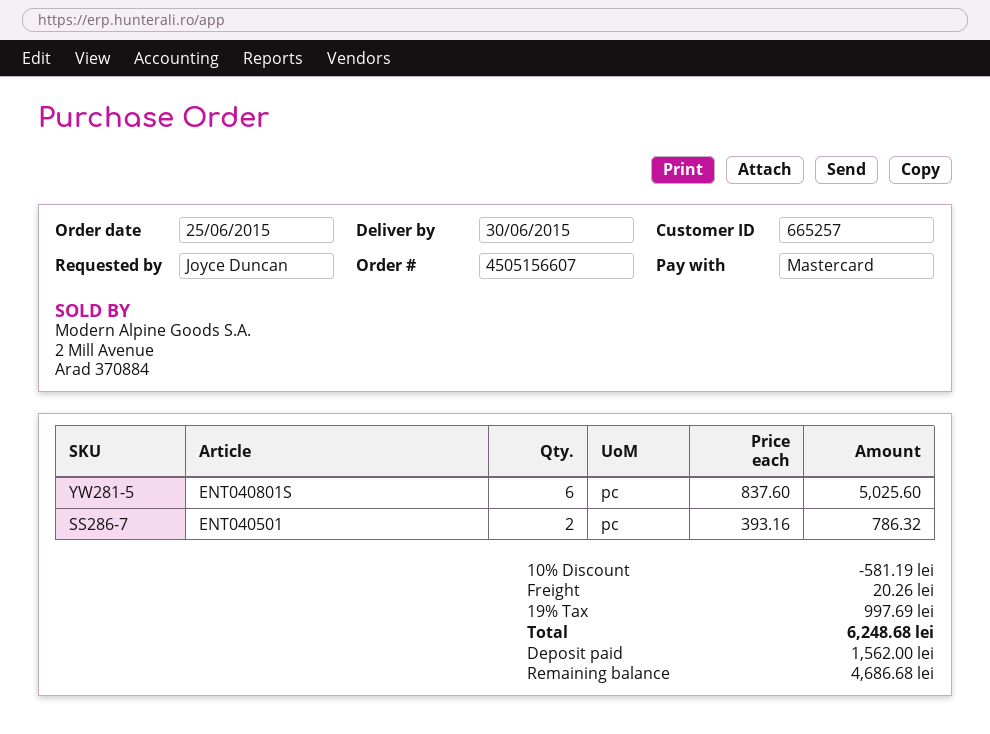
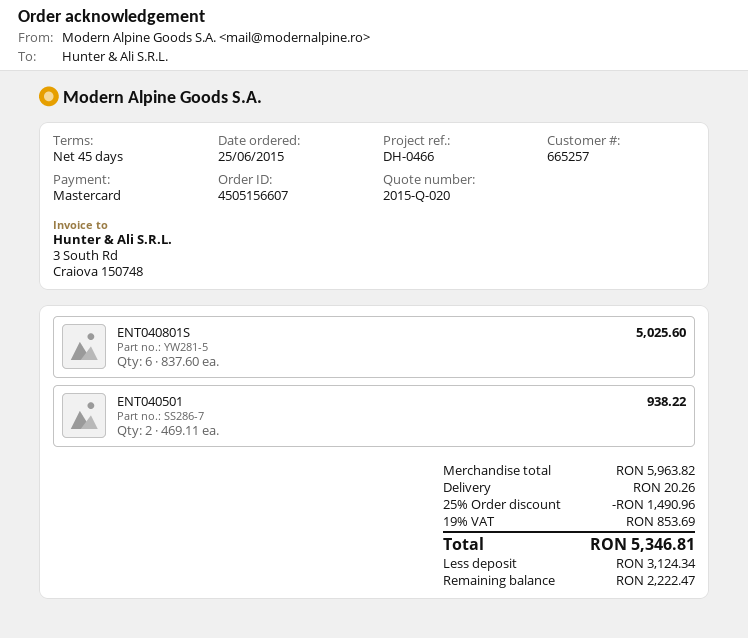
ENT040501: 2 x 393.16 = 786.32 -> 2 x 469.11 = 938.22
discount: 10% = 581.19 -> 25% = 1490.96
tax: 19% = 997.69 -> 19% = 853.69
total: 6248.68 -> 5346.81
deposit: 1562.00 -> 3124.34
balance: 4686.68 -> 2222.47

